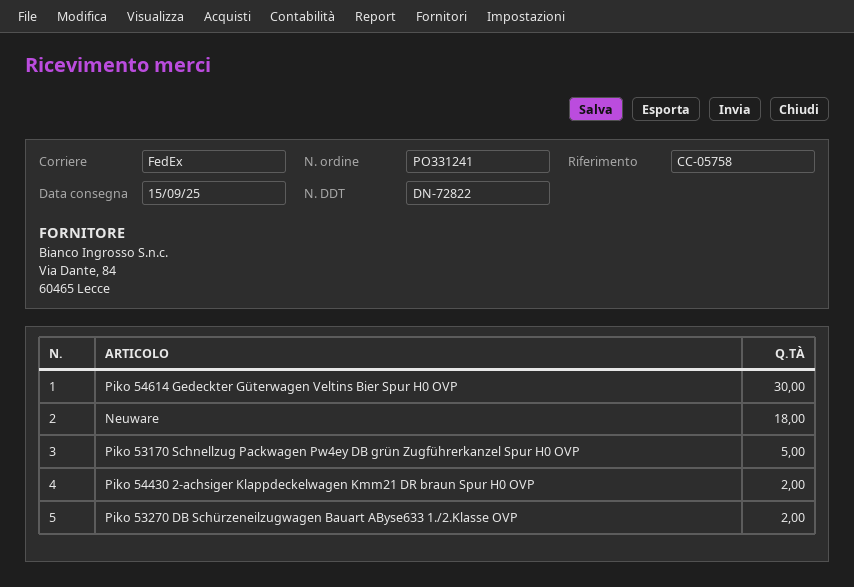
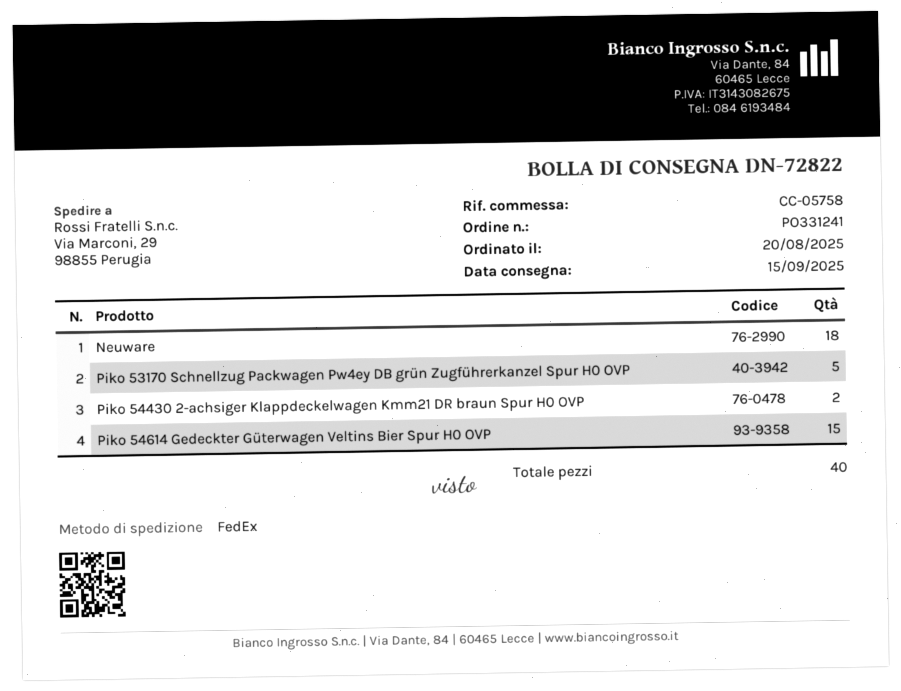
Piko 54614 Gedeckter Güterwagen Veltins Bier Spur H0 OVP: 30 -> 15
Piko 53270 DB Schürzeneilzugwagen Bauart AByse633 1./2.Klasse OVP: 2 -> none

